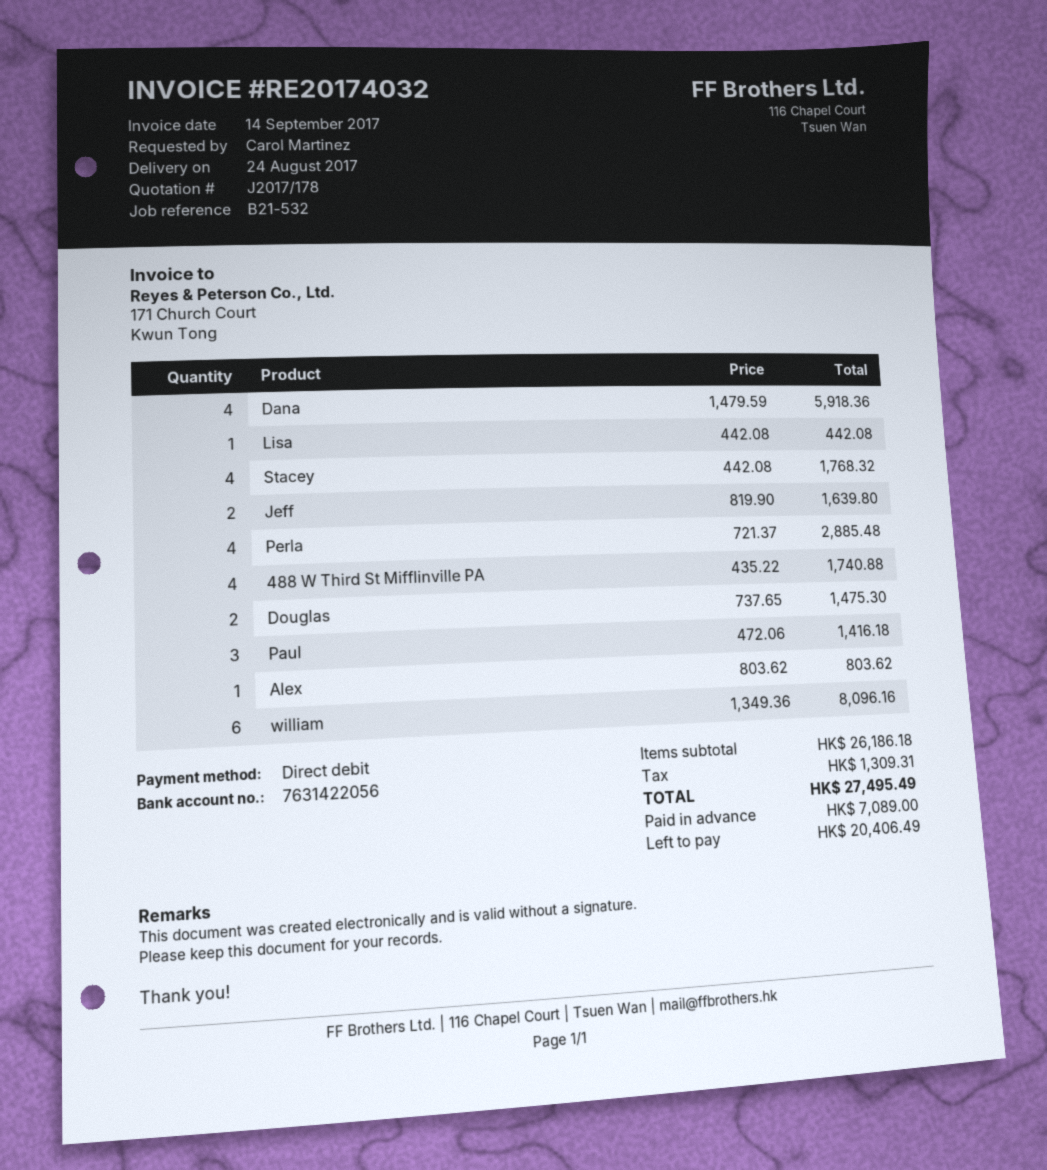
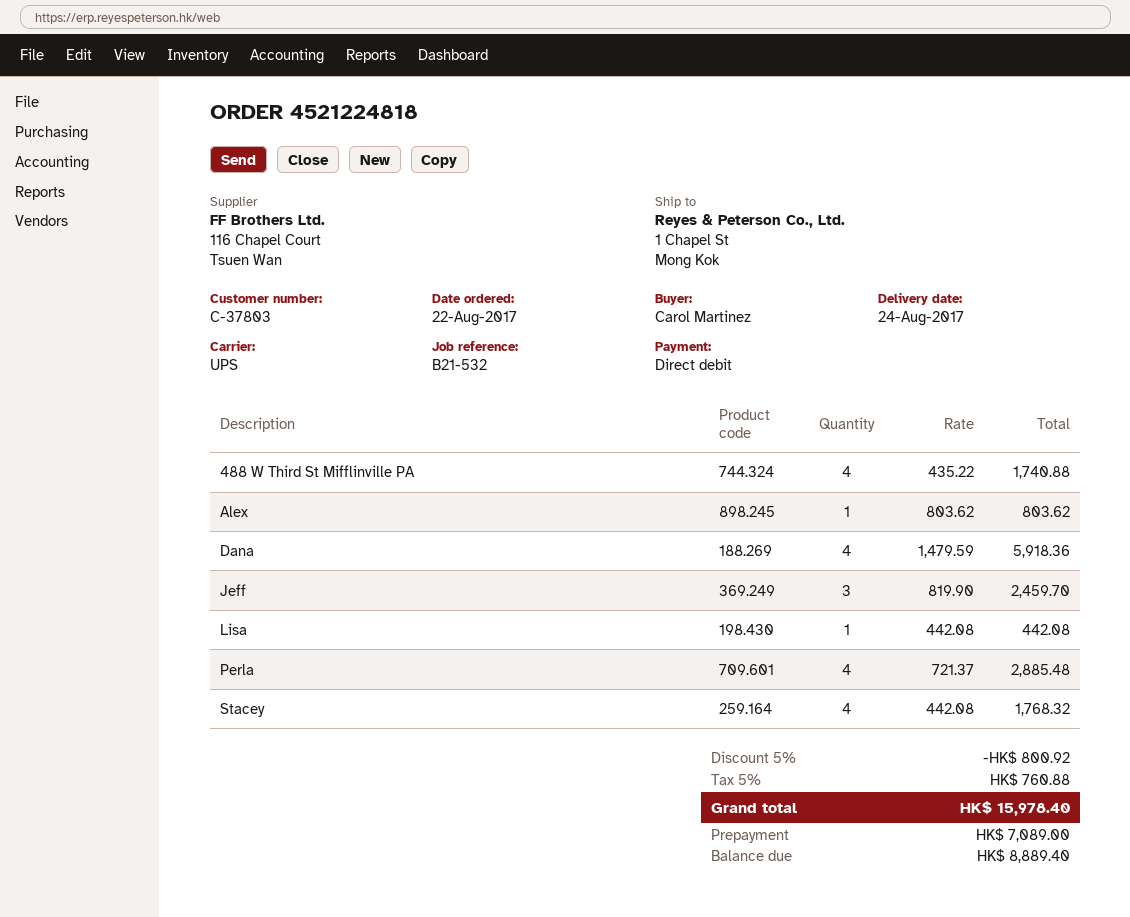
Jeff: 2 x 819.90 = 1639.80 -> 3 x 819.90 = 2459.70
Douglas: 2 x 737.65 = 1475.30 -> none
Paul: 3 x 472.06 = 1416.18 -> none
william: 6 x 1349.36 = 8096.16 -> none
discount: none -> 5% = 800.92
tax: 1309.31 -> 760.88
total: 27495.49 -> 15978.40
balance: 20406.49 -> 8889.40

